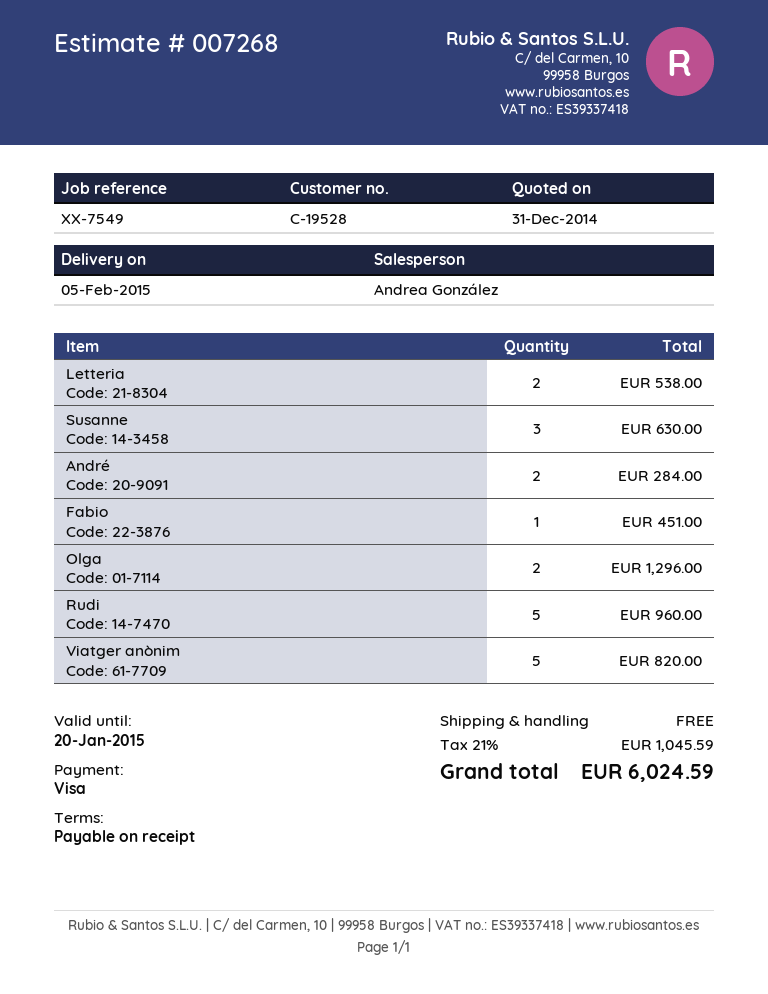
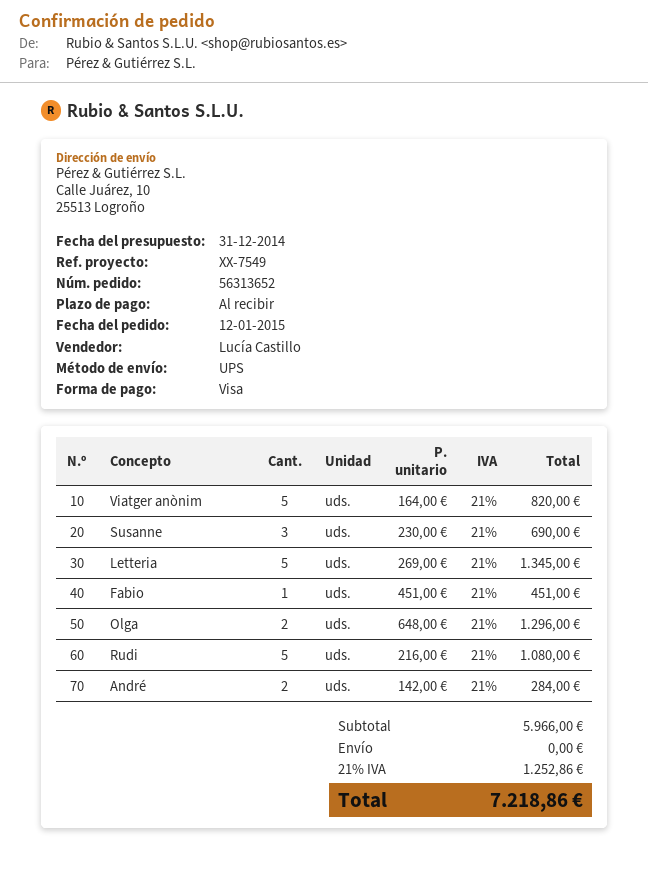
sales rep: Andrea González -> Lucía Castillo
Letteria: 2 for 538.00 -> 5 for 1345.00
Susanne: 3 for 630.00 -> 3 for 690.00
Rudi: 5 for 960.00 -> 5 for 1080.00
tax: 21% = 1045.59 -> 21% = 1252.86
total: 6024.59 -> 7218.86

